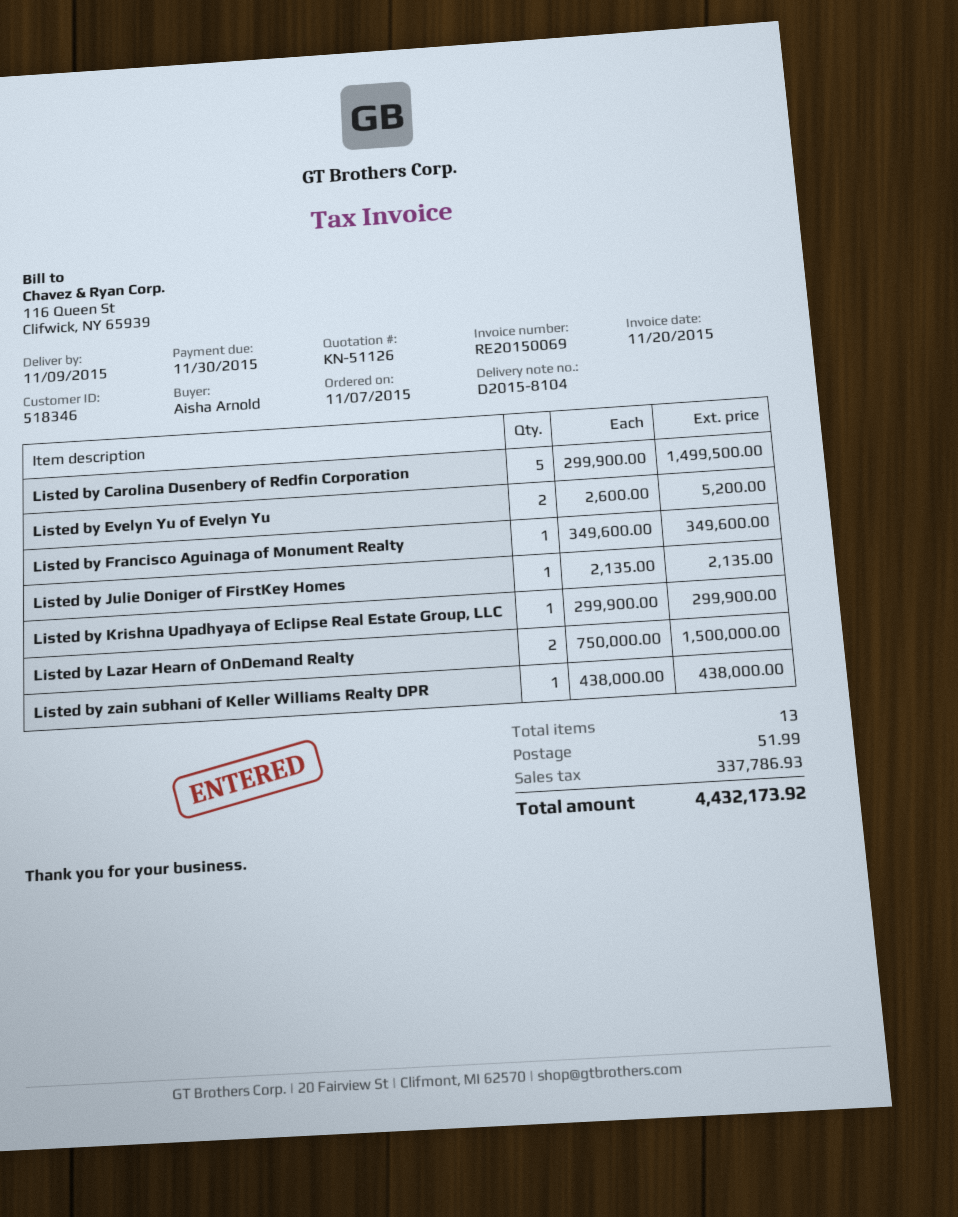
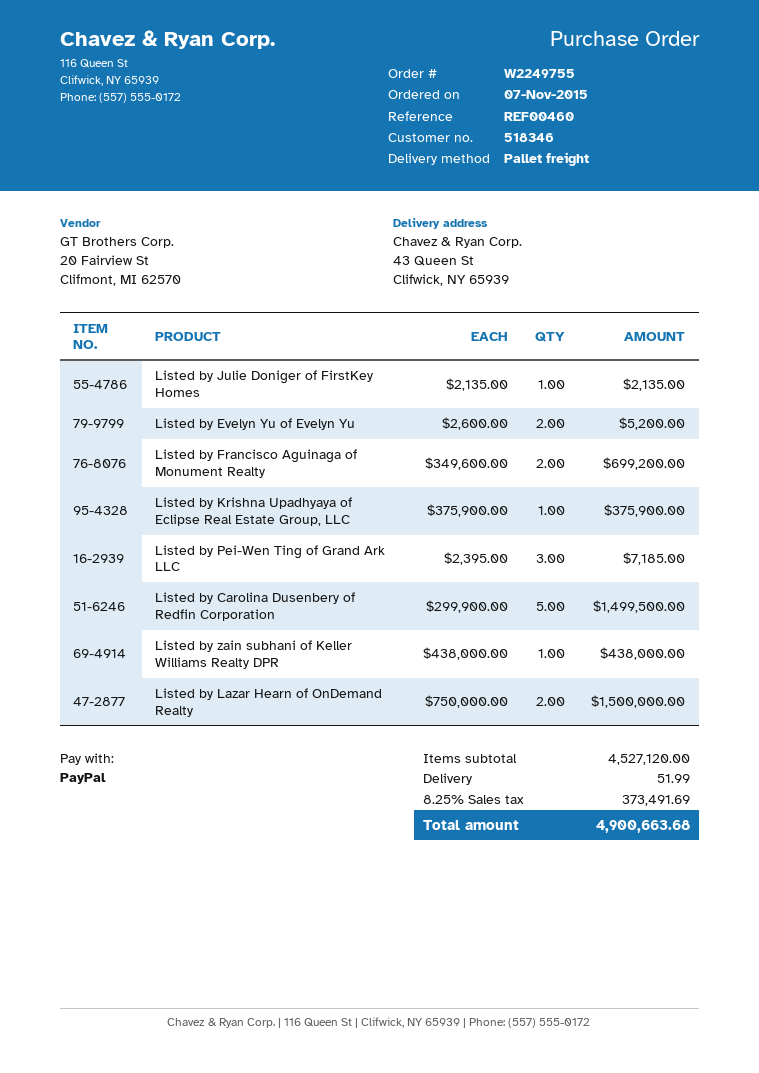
Listed by Francisco Aguinaga of Monument Realty: 1 x 349600.00 = 349600.00 -> 2 x 349600.00 = 699200.00
Listed by Krishna Upadhyaya of Eclipse Real Estate Group, LLC: 1 x 299900.00 = 299900.00 -> 1 x 375900.00 = 375900.00
Listed by Pei-Wen Ting of Grand Ark LLC: none -> 3 x 2395.00 = 7185.00
tax: 337786.93 -> 373491.69
total: 4432173.92 -> 4900663.68

